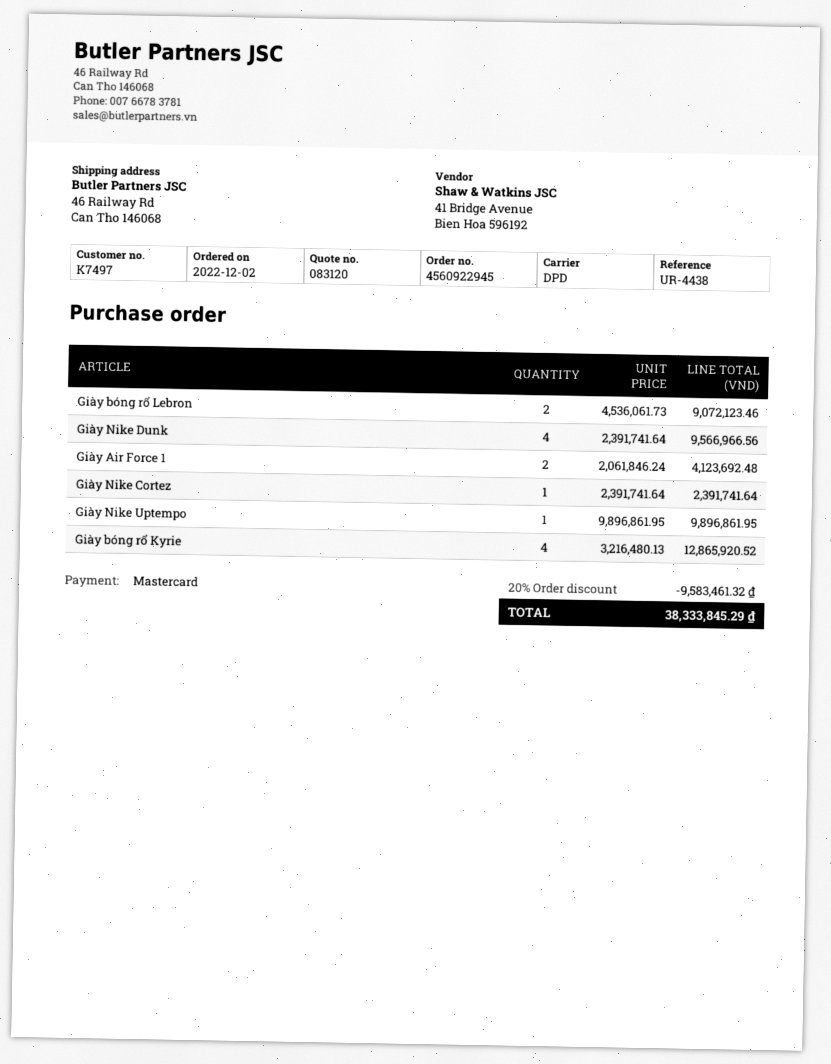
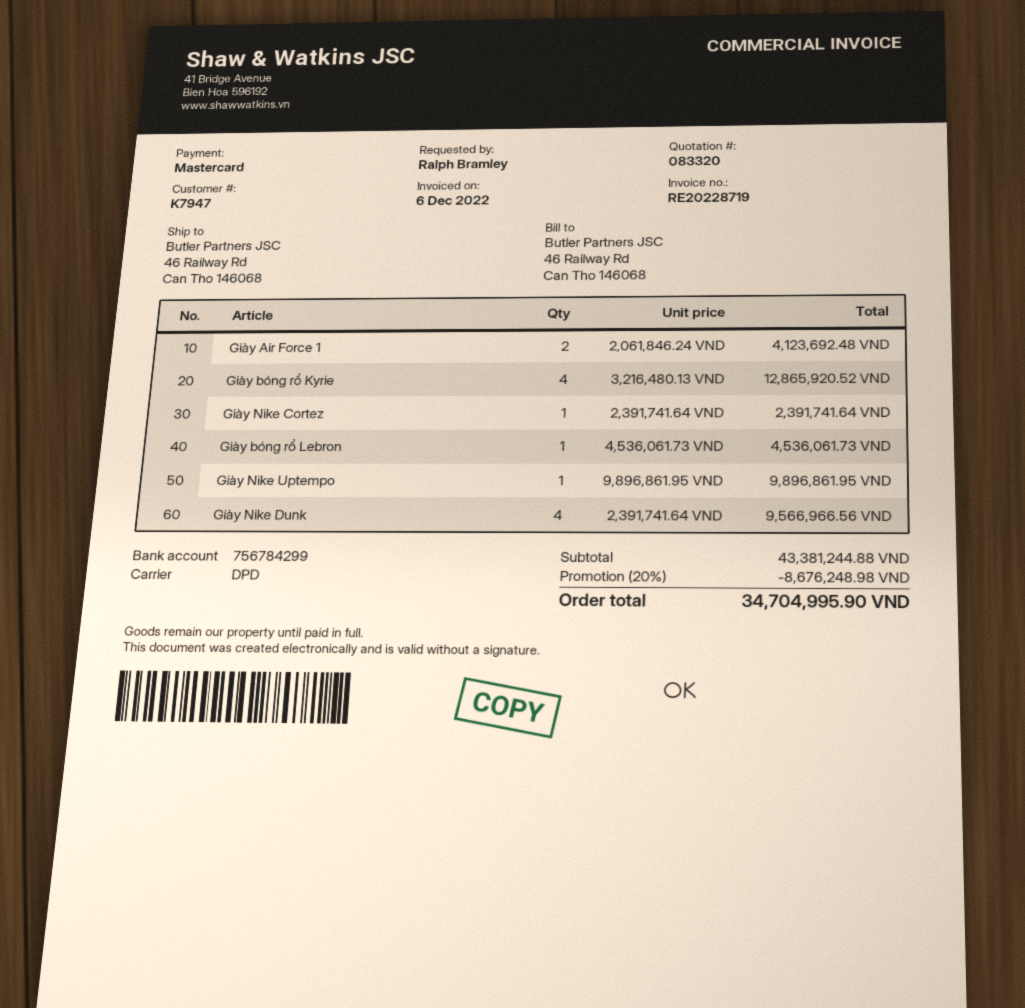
quote number: 083120 -> 083320
customer number: K7497 -> K7947
Giày bóng rổ Lebron: 2 x 4536061.73 = 9072123.46 -> 1 x 4536061.73 = 4536061.73
discount: 20% = 9583461.32 -> 20% = 8676248.98
total: 38333845.29 -> 34704995.90

